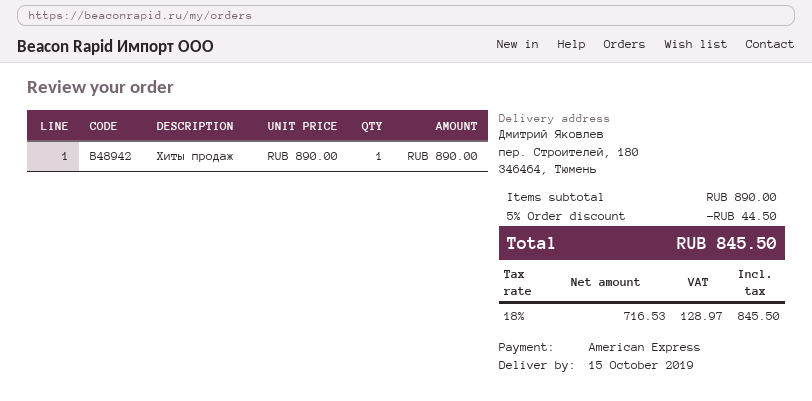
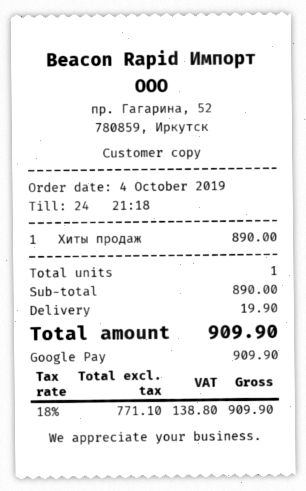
payment method: American Express -> Google Pay
discount: 5% = 44.50 -> none
shipping: none -> 19.90
net: 716.53 -> 771.10
tax: 18% = 128.97 -> 18% = 138.80
total: 845.50 -> 909.90

